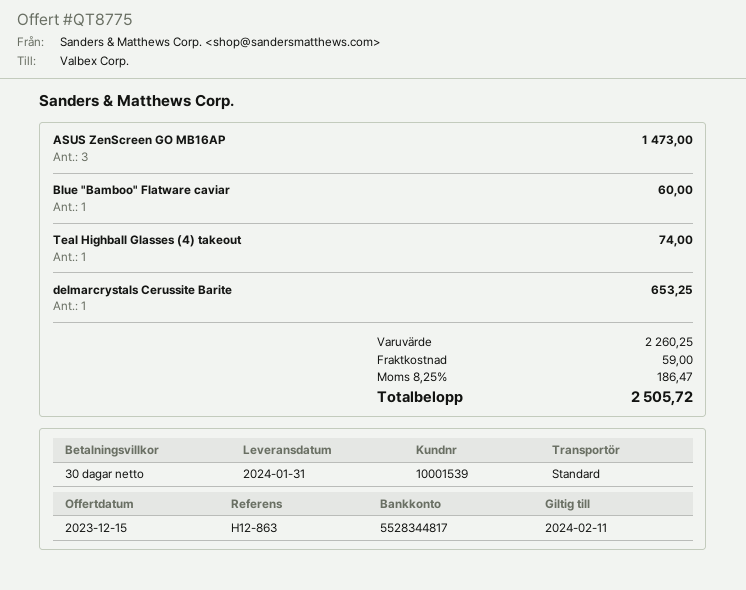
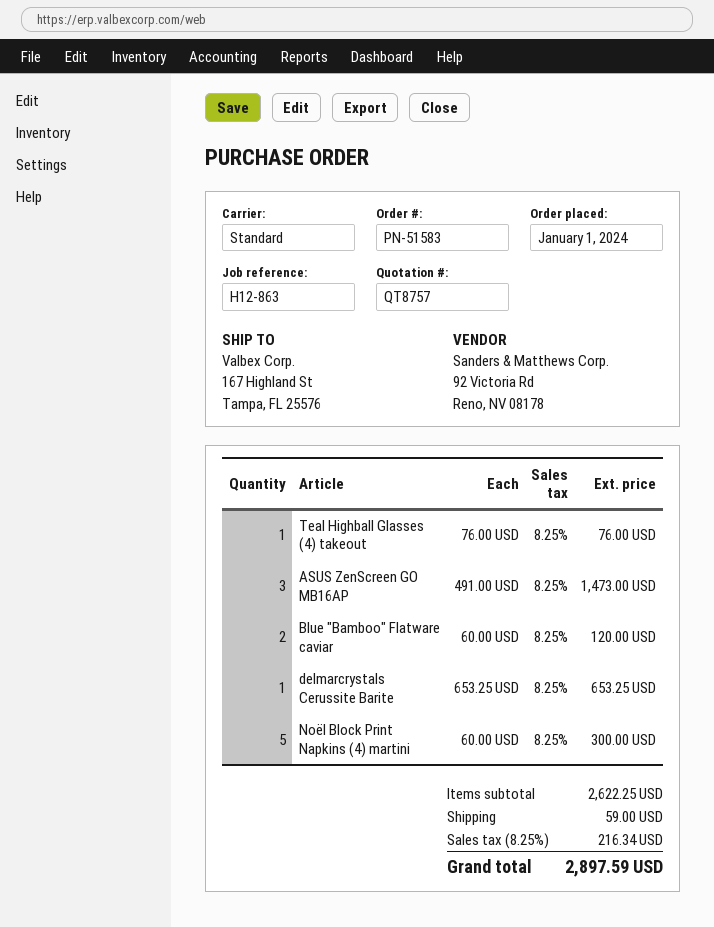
quote number: QT8775 -> QT8757
Blue "Bamboo" Flatware caviar: 1 for 60.00 -> 2 for 120.00
Teal Highball Glasses (4) takeout: 1 for 74.00 -> 1 for 76.00
Noël Block Print Napkins (4) martini: none -> 5 for 300.00
subtotal: 2260.25 -> 2622.25
tax: 8.25% = 186.47 -> 8.25% = 216.34
total: 2505.72 -> 2897.59

